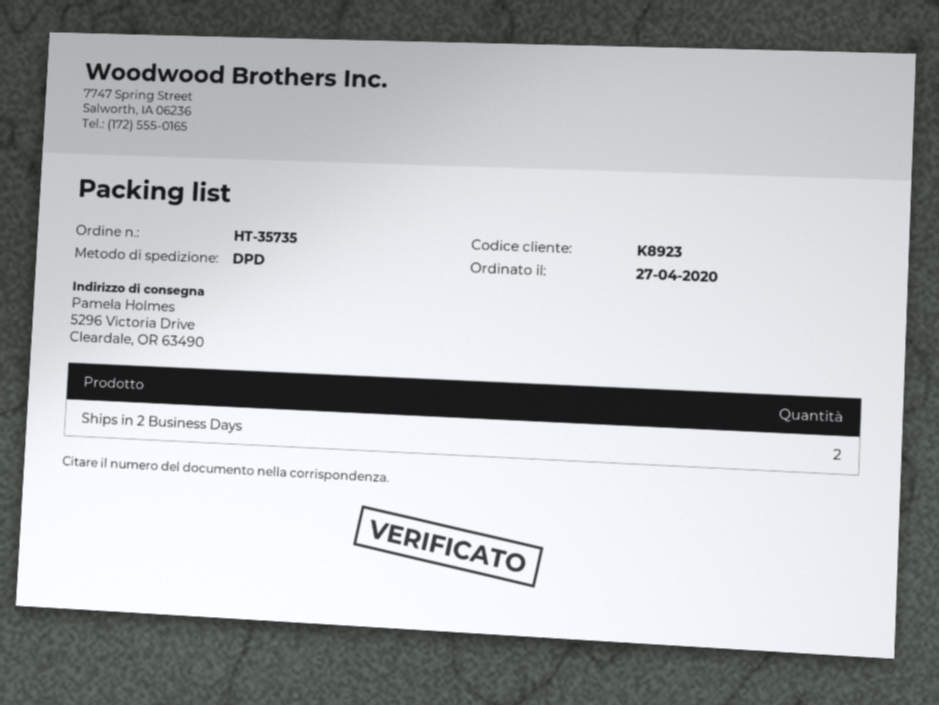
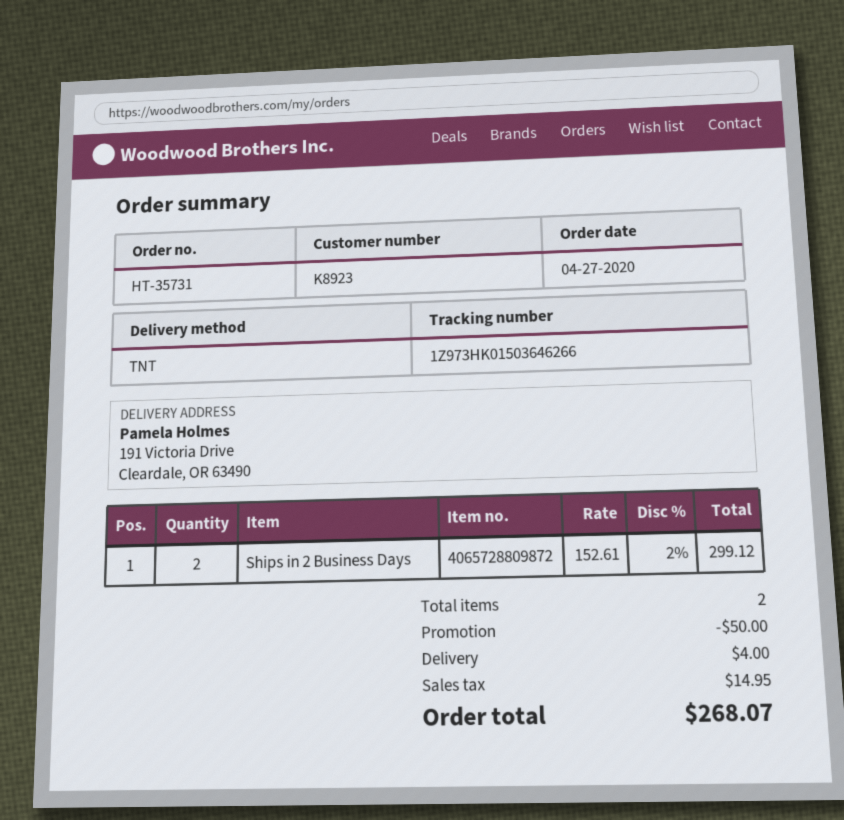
order number: HT-35735 -> HT-35731
shipping method: DPD -> TNT
ship to: 5296 Victoria Drive, Cleardale, OR 63490 -> 191 Victoria Drive, Cleardale, OR 63490

